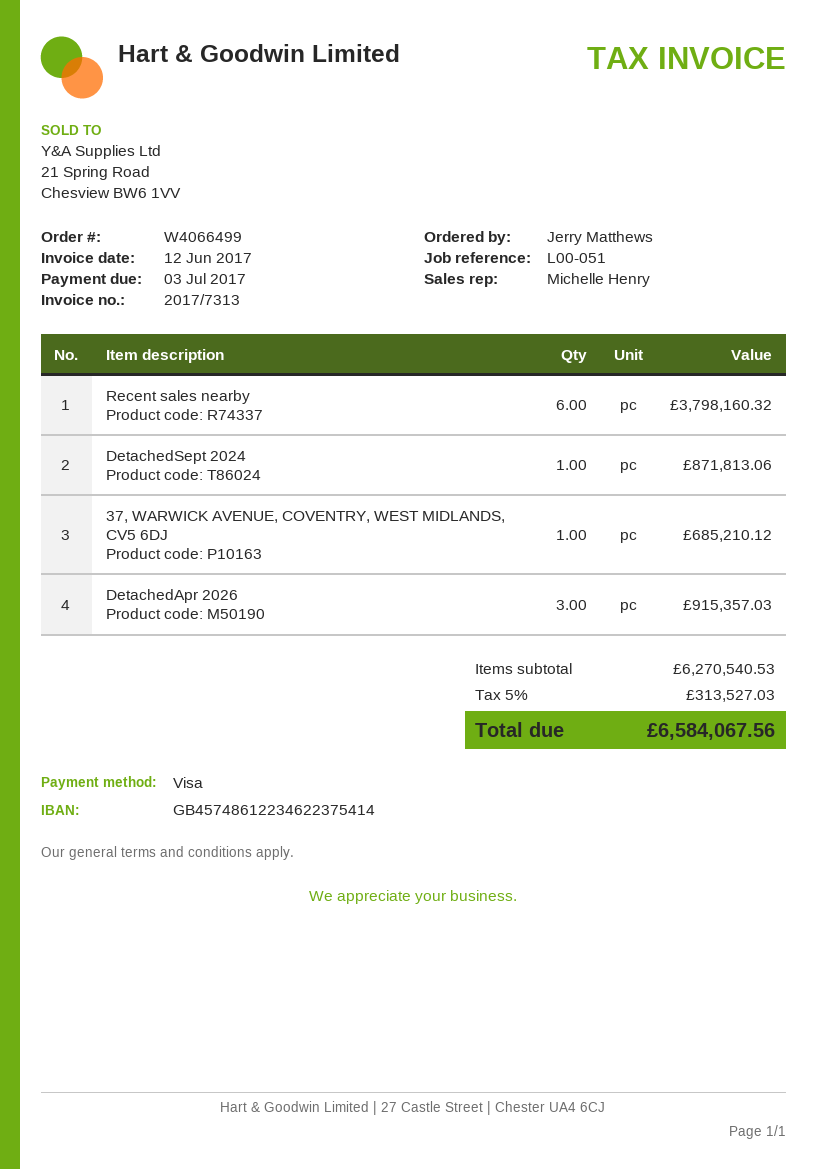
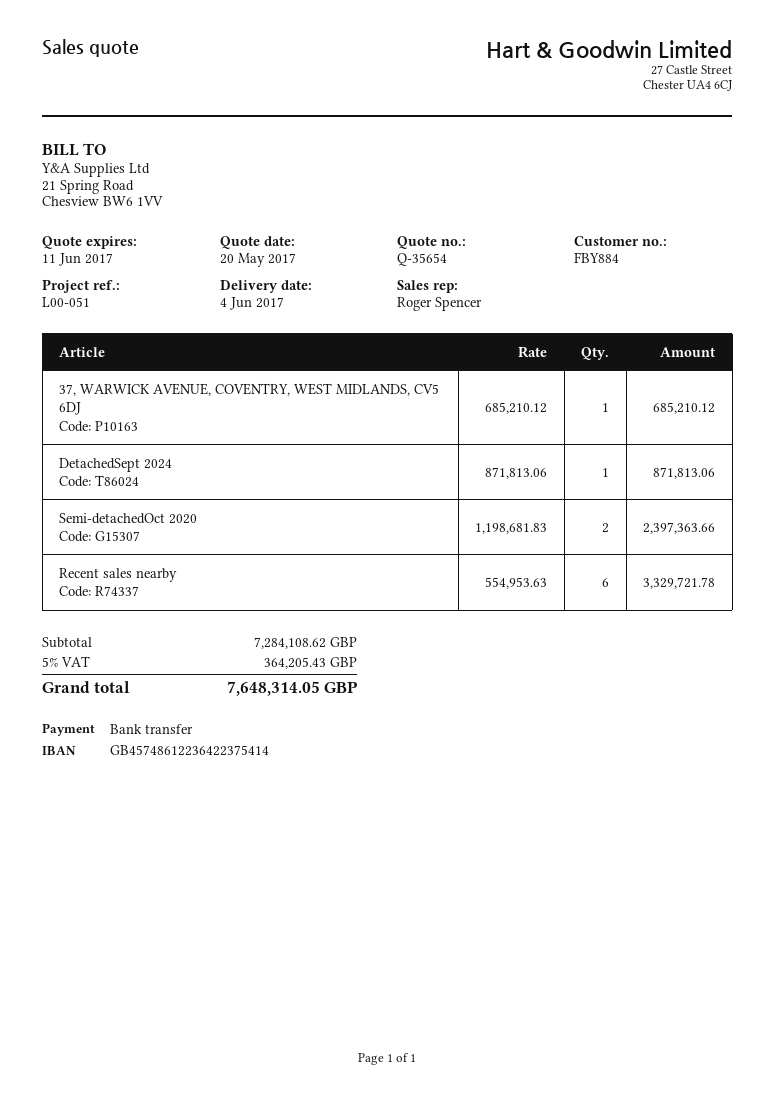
sales rep: Michelle Henry -> Roger Spencer
payment method: Visa -> bank transfer
bank account: GB45748612234622375414 -> GB45748612236422375414
Recent sales nearby: 6 for 3798160.32 -> 6 for 3329721.78
DetachedApr 2026: 3 for 915357.03 -> none
Semi-detachedOct 2020: none -> 2 for 2397363.66
subtotal: 6270540.53 -> 7284108.62
tax: 5% = 313527.03 -> 5% = 364205.43
total: 6584067.56 -> 7648314.05

